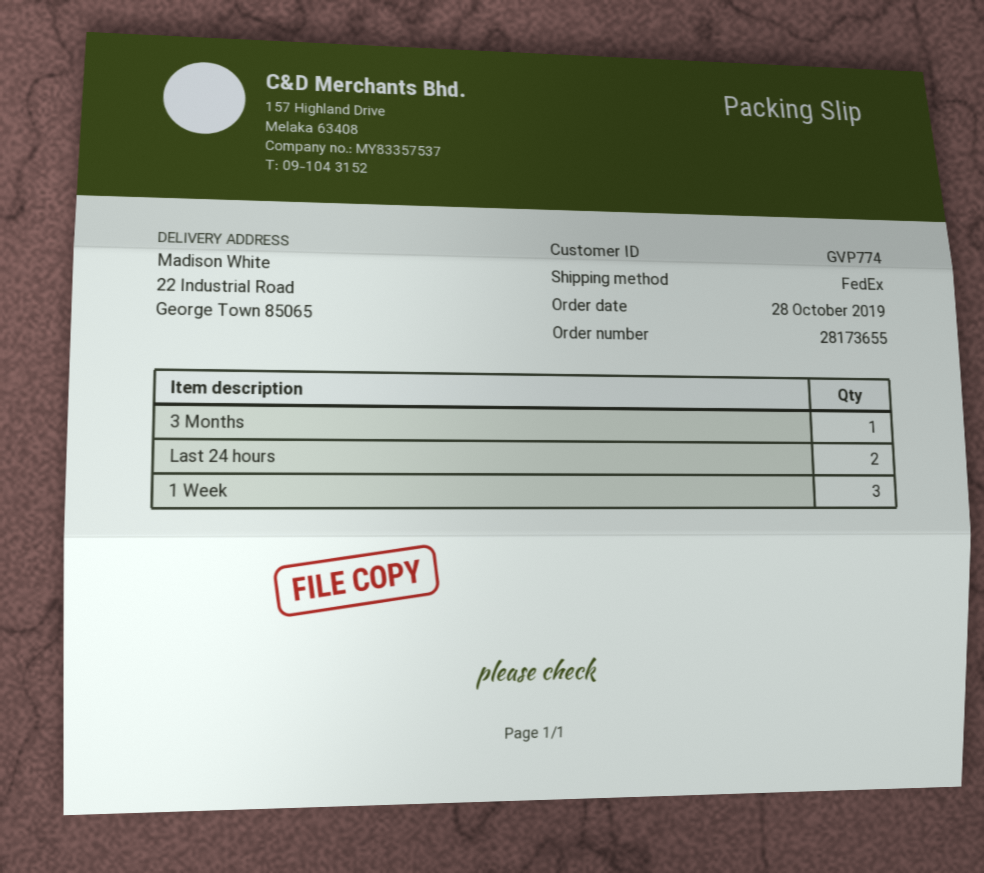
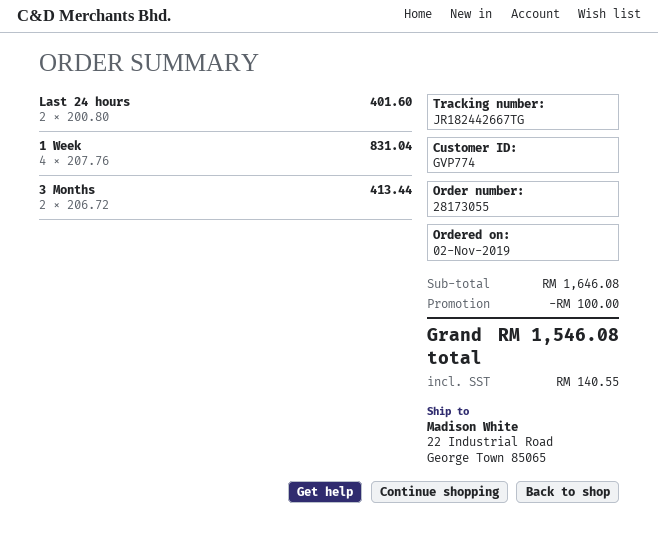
order number: 28173655 -> 28173055
order date: 2019-10-28 -> 2019-11-02
3 Months: 1 -> 2
1 Week: 3 -> 4

